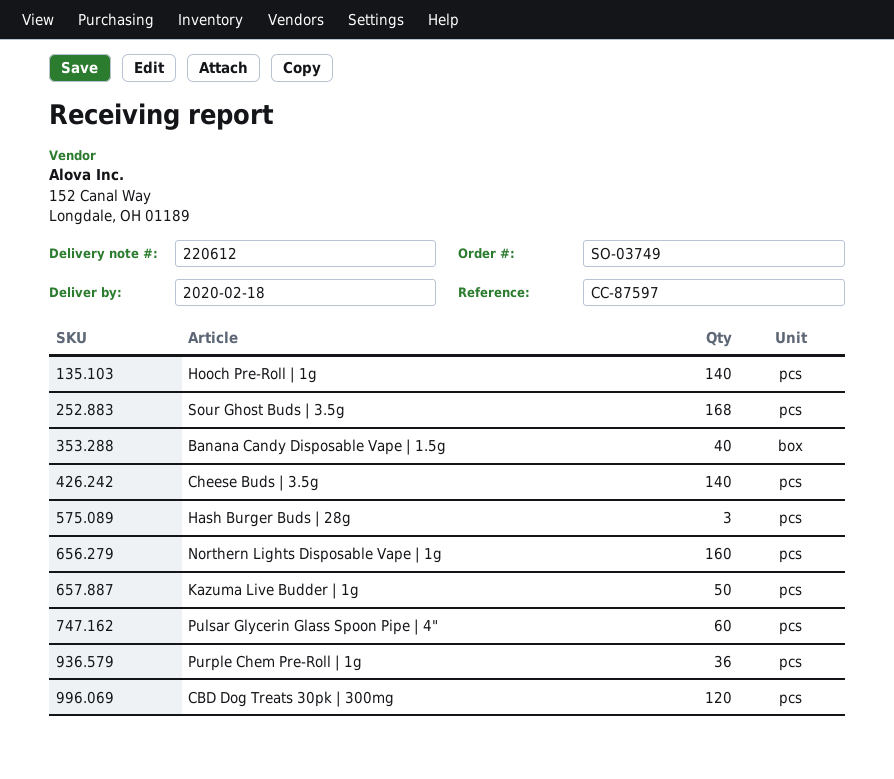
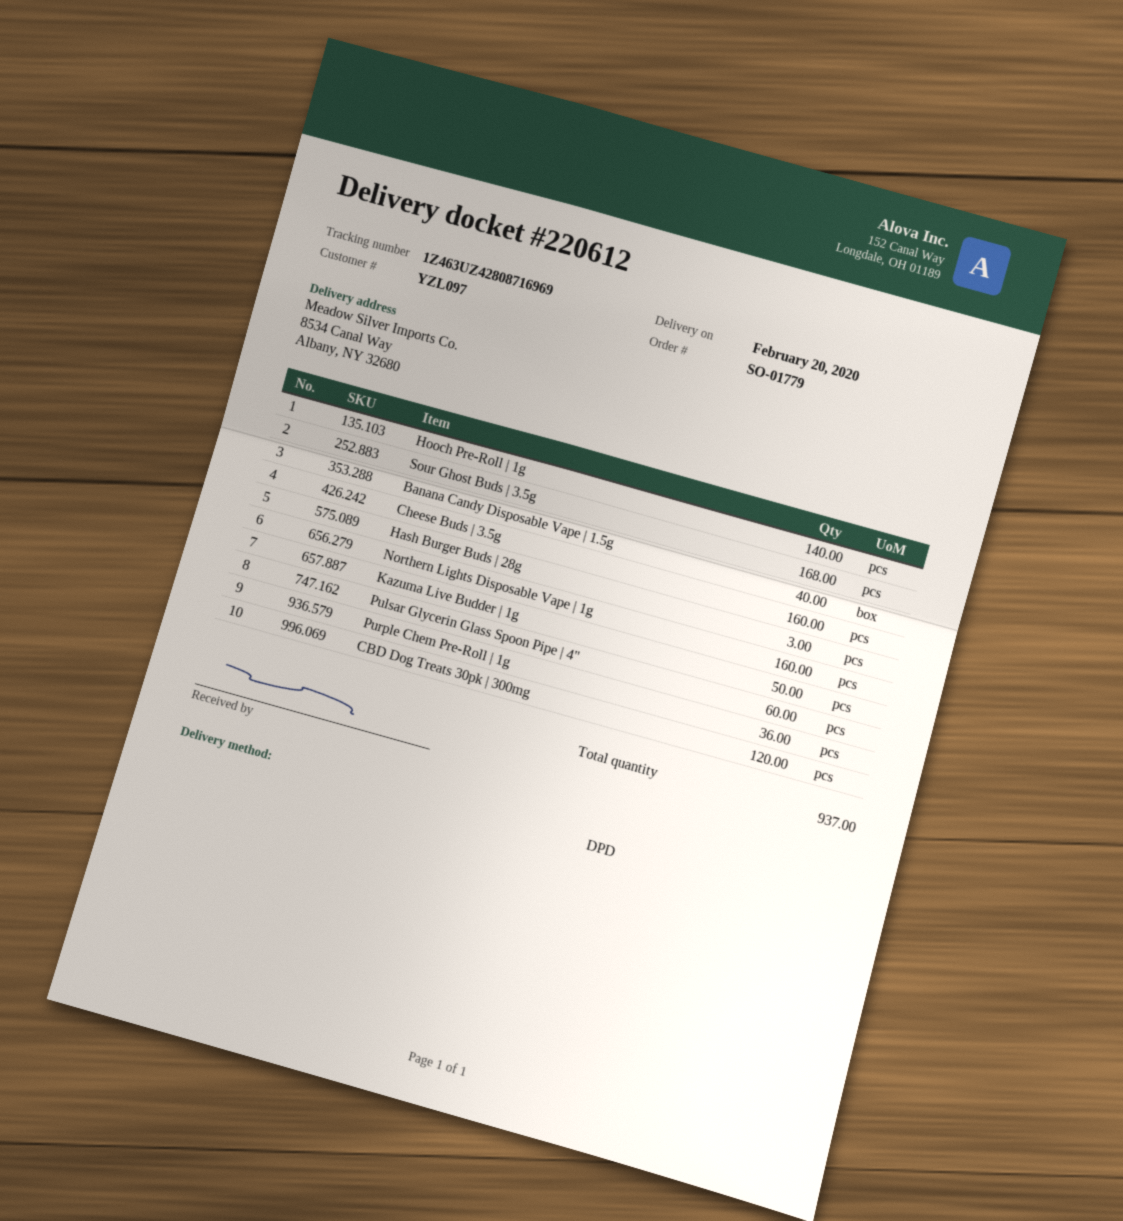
order number: SO-03749 -> SO-01779
delivery date: 2020-02-18 -> 2020-02-20
Cheese Buds | 3.5g: 140 -> 160

